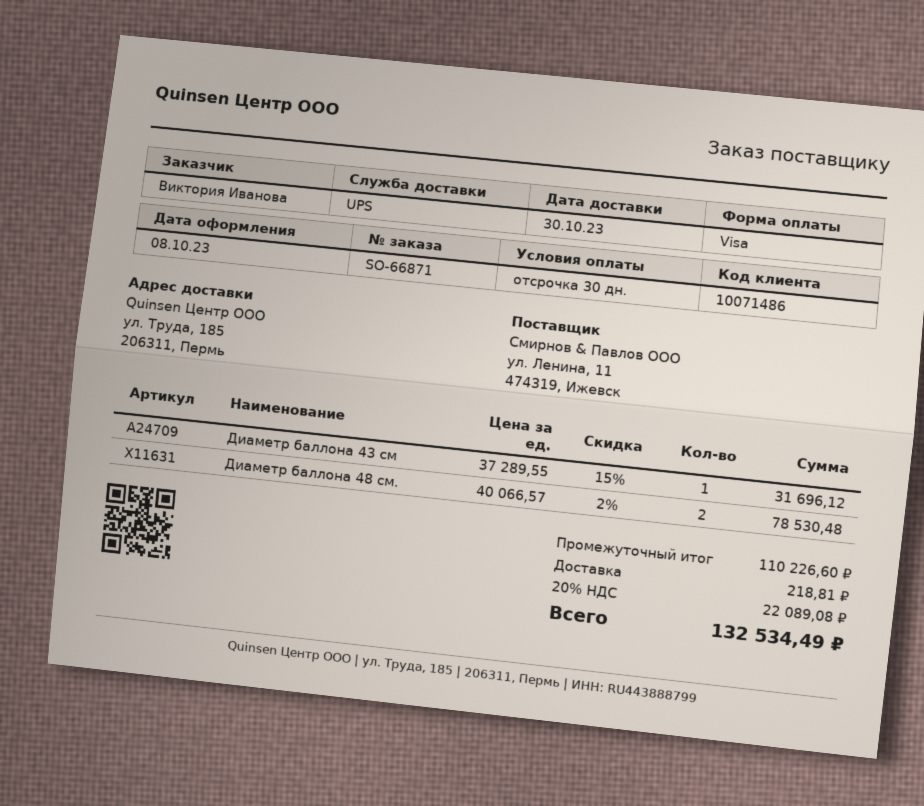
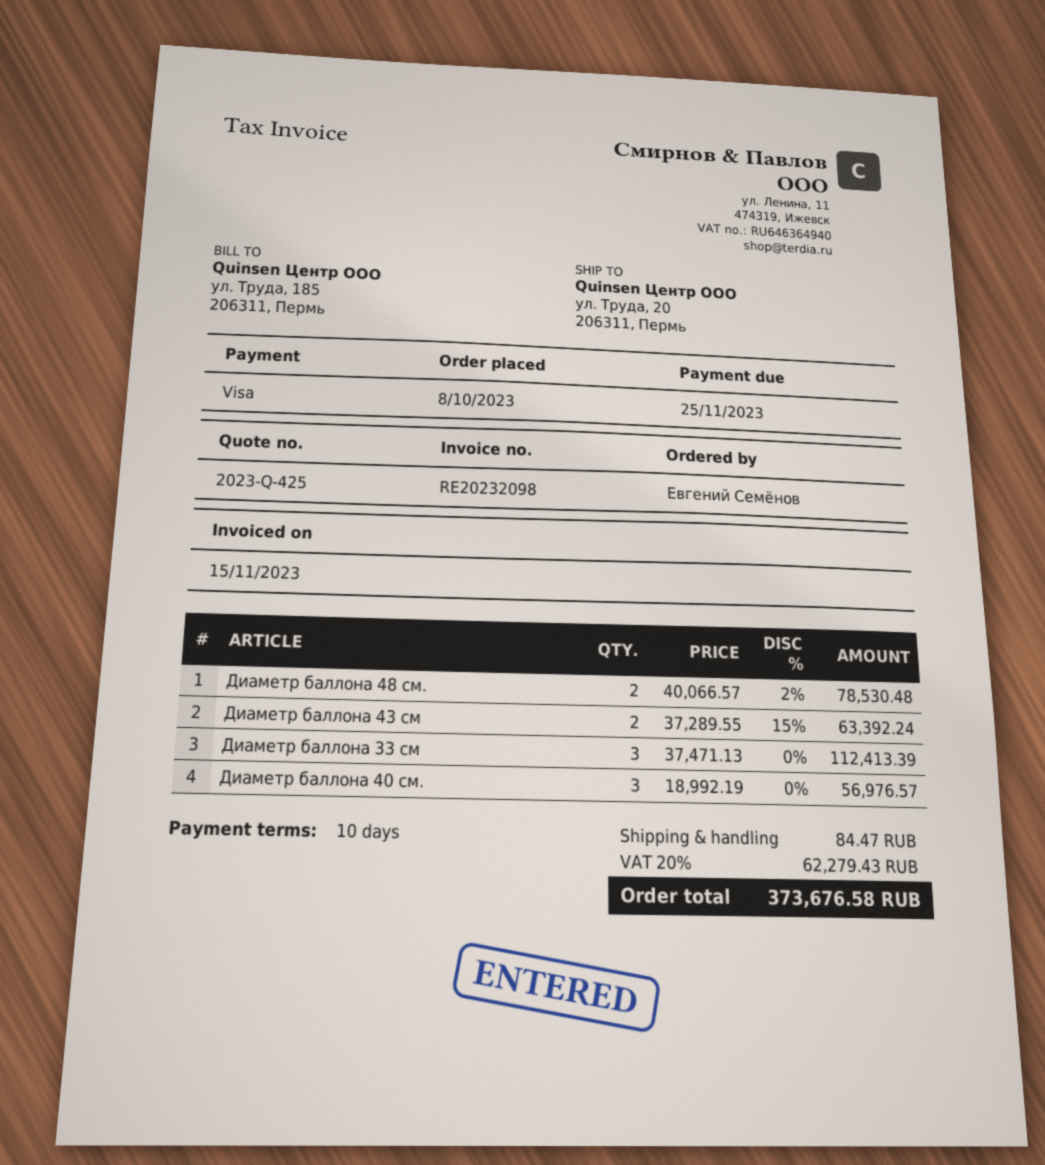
payment terms: 30 days -> 10 days
ordered by: Виктория Иванова -> Евгений Семёнов
ship to: ул. Труда, 185, 206311, Пермь -> ул. Труда, 20, 206311, Пермь
Диаметр баллона 43 см: 1 x 37289.55 - 15% = 31696.12 -> 2 x 37289.55 - 15% = 63392.24
Диаметр баллона 33 см: none -> 3 x 37471.13 = 112413.39
Диаметр баллона 40 см.: none -> 3 x 18992.19 = 56976.57
shipping: 218.81 -> 84.47
tax: 20% = 22089.08 -> 20% = 62279.43
total: 132534.49 -> 373676.58

